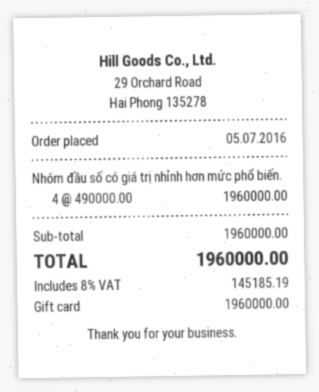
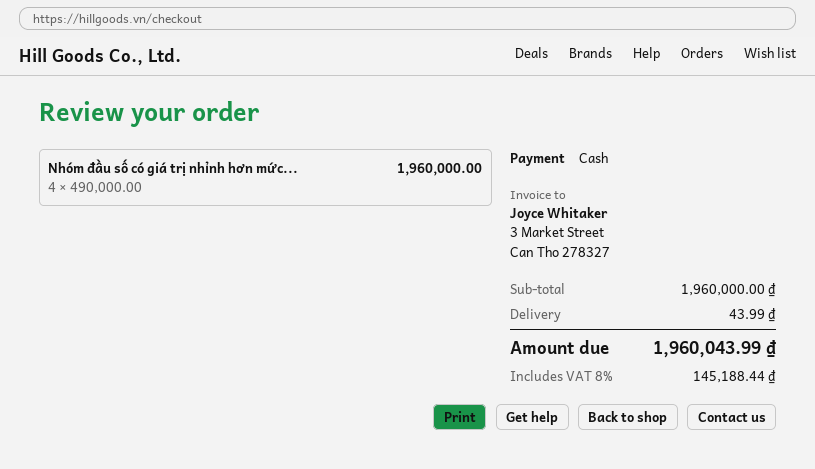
payment method: gift card -> cash
shipping: none -> 43.99
tax: 8% = 145185.19 -> 8% = 145188.44
total: 1960000.00 -> 1960043.99

